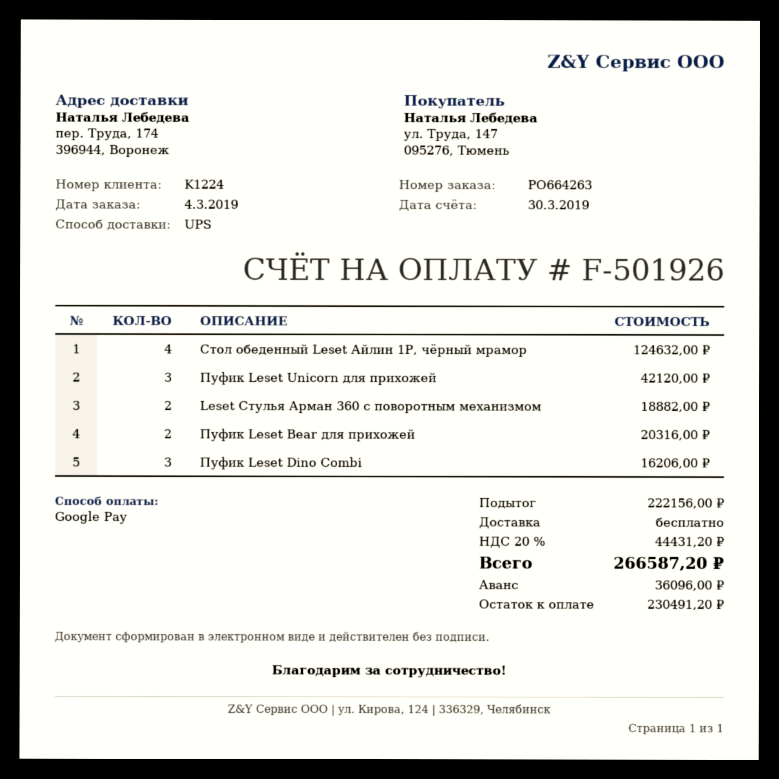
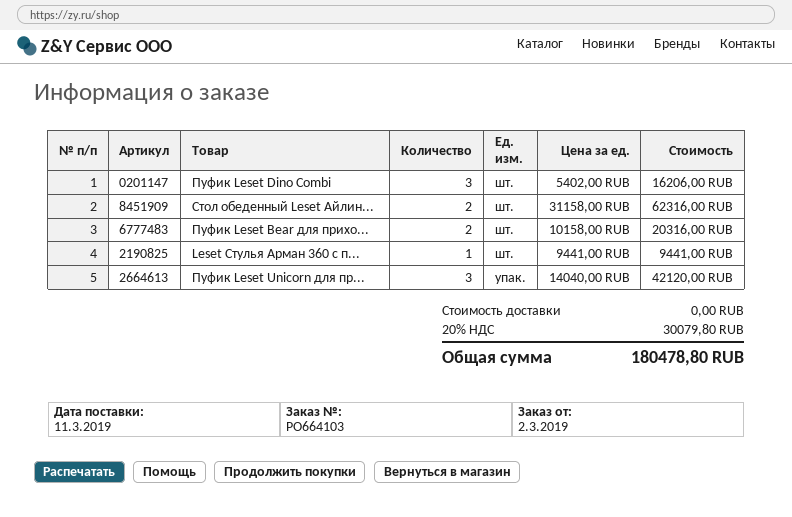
order number: PO664263 -> PO664103
order date: 2019-03-04 -> 2019-03-02
Стол обеденный Leset Айлин 1Р, чёрный мрамор: 4 for 124632.00 -> 2 for 62316.00
Leset Стулья Арман 360 с поворотным механизмом: 2 for 18882.00 -> 1 for 9441.00
tax: 20% = 44431.20 -> 20% = 30079.80
total: 266587.20 -> 180478.80

